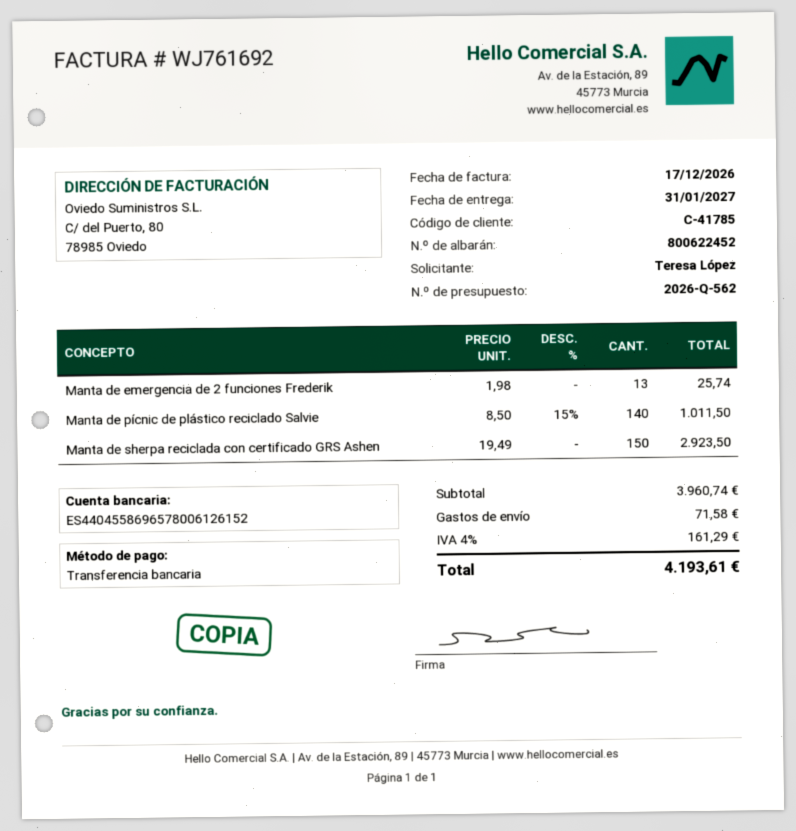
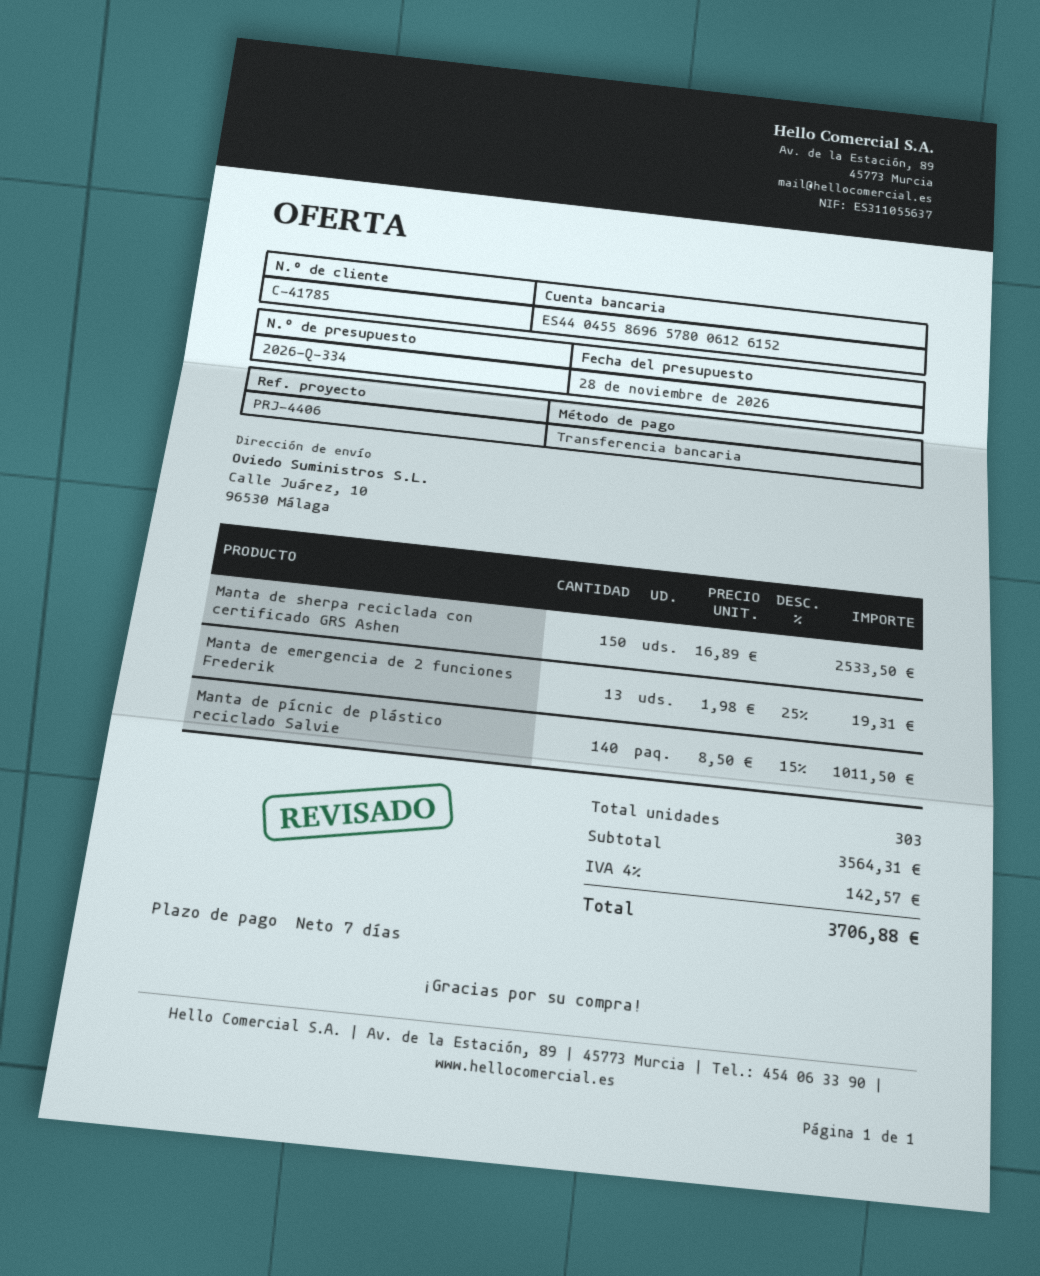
quote number: 2026-Q-562 -> 2026-Q-334
Manta de emergencia de 2 funciones Frederik: 13 x 1.98 = 25.74 -> 13 x 1.98 - 25% = 19.31
Manta de sherpa reciclada con certificado GRS Ashen: 150 x 19.49 = 2923.50 -> 150 x 16.89 = 2533.50
subtotal: 3960.74 -> 3564.31
shipping: 71.58 -> none
tax: 4% = 161.29 -> 4% = 142.57
total: 4193.61 -> 3706.88

